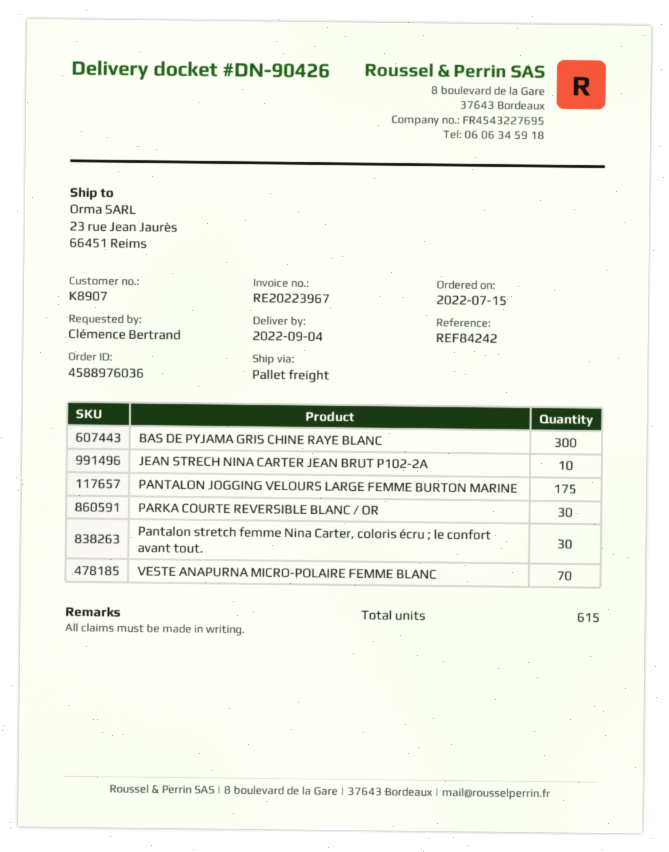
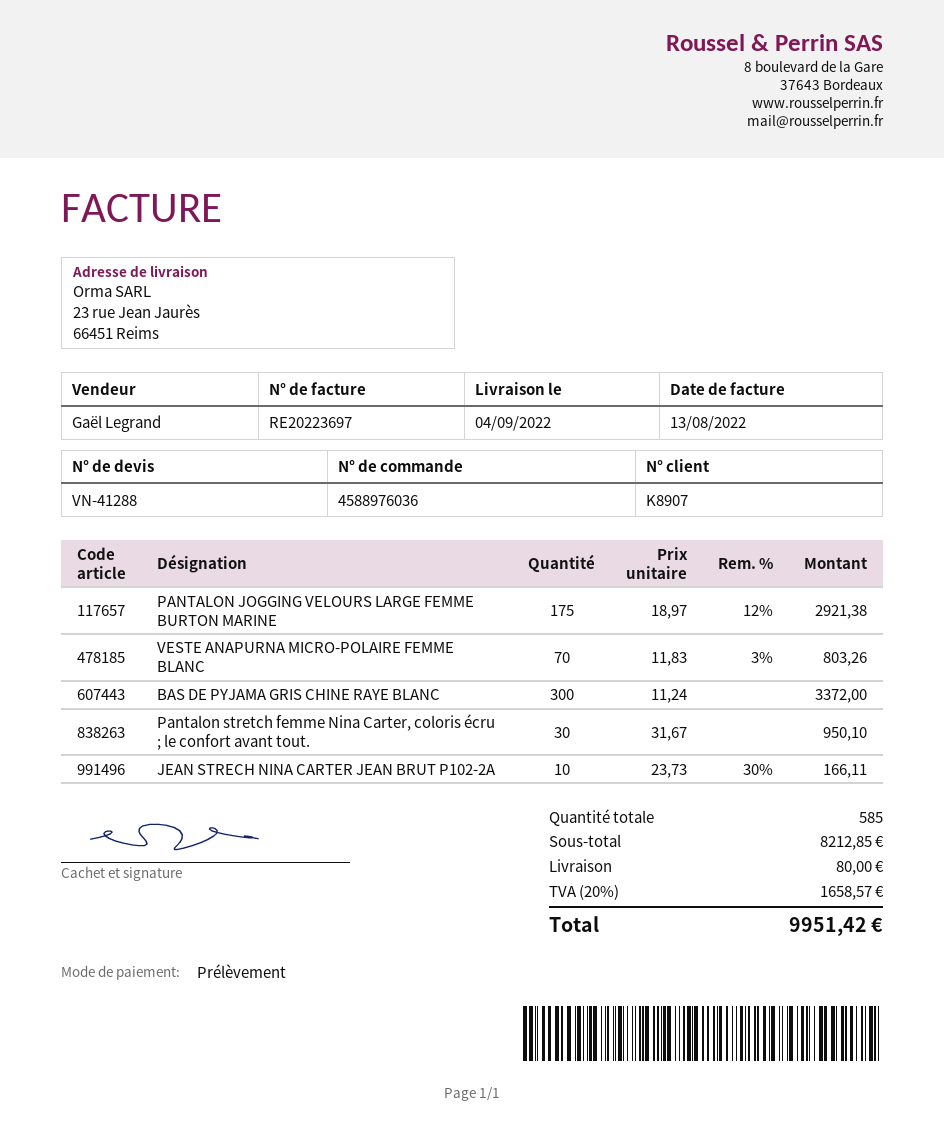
invoice number: RE20223967 -> RE20223697
PARKA COURTE REVERSIBLE BLANC / OR: 30 -> none
total quantity: 615 -> 585

